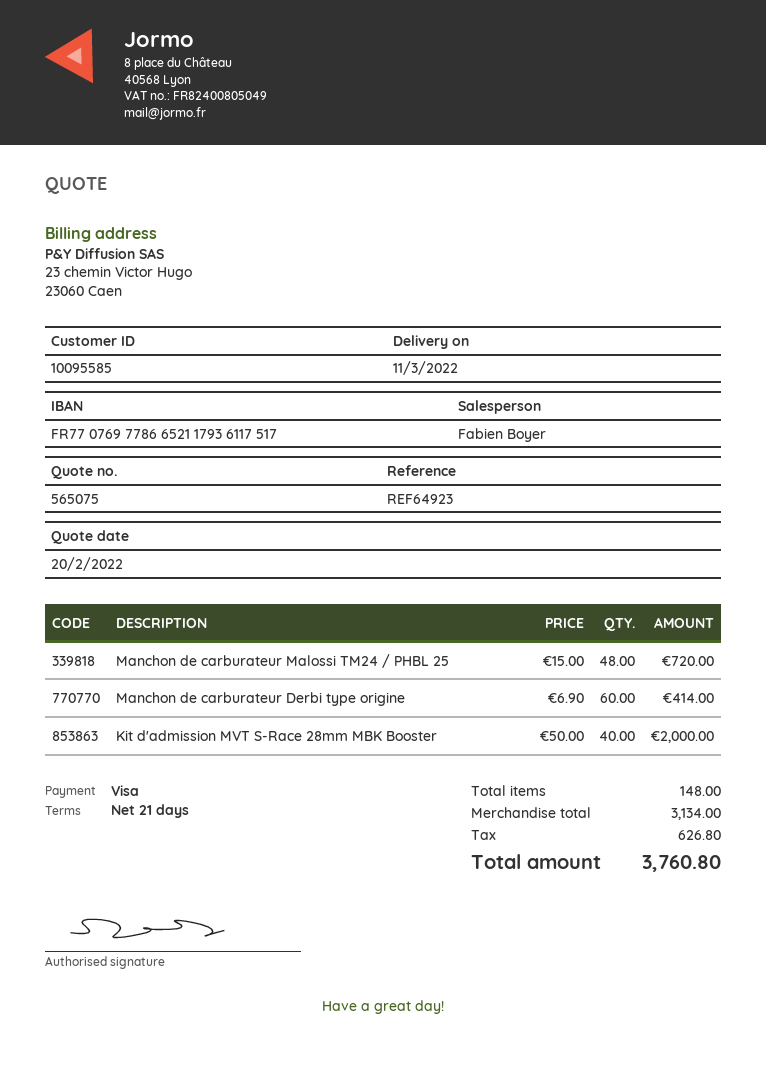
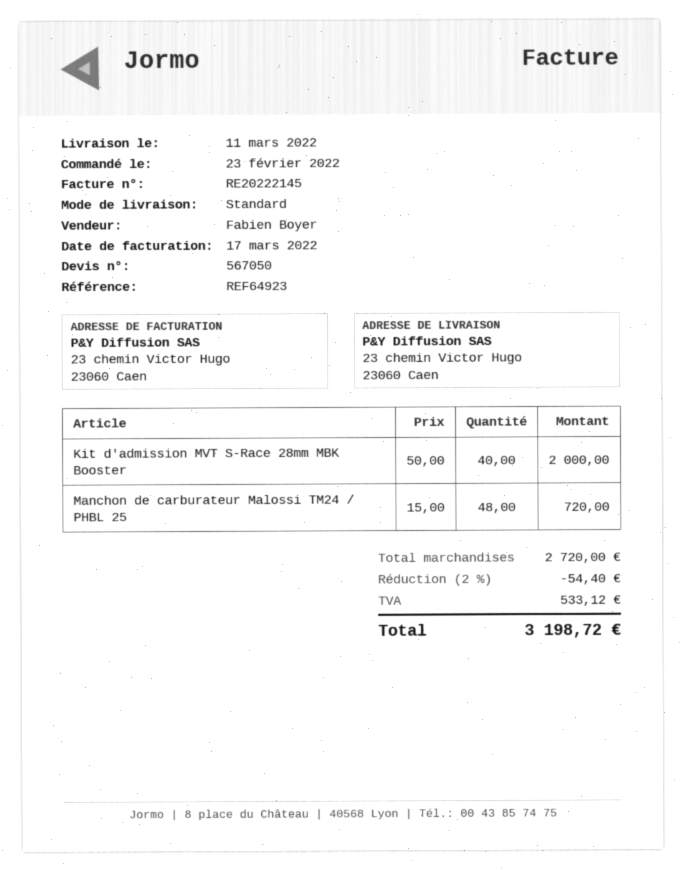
quote number: 565075 -> 567050
Manchon de carburateur Derbi type origine: 60 x 6.90 = 414.00 -> none
subtotal: 3134.00 -> 2720.00
discount: none -> 2% = 54.40
tax: 626.80 -> 533.12
total: 3760.80 -> 3198.72

